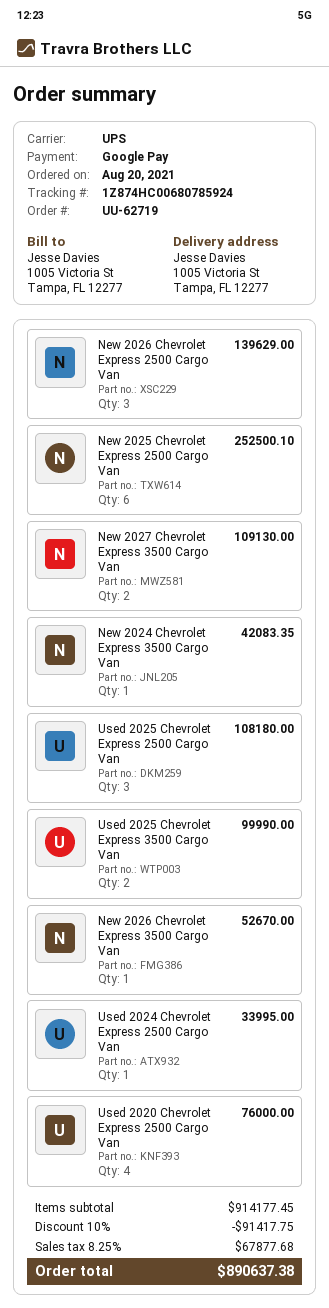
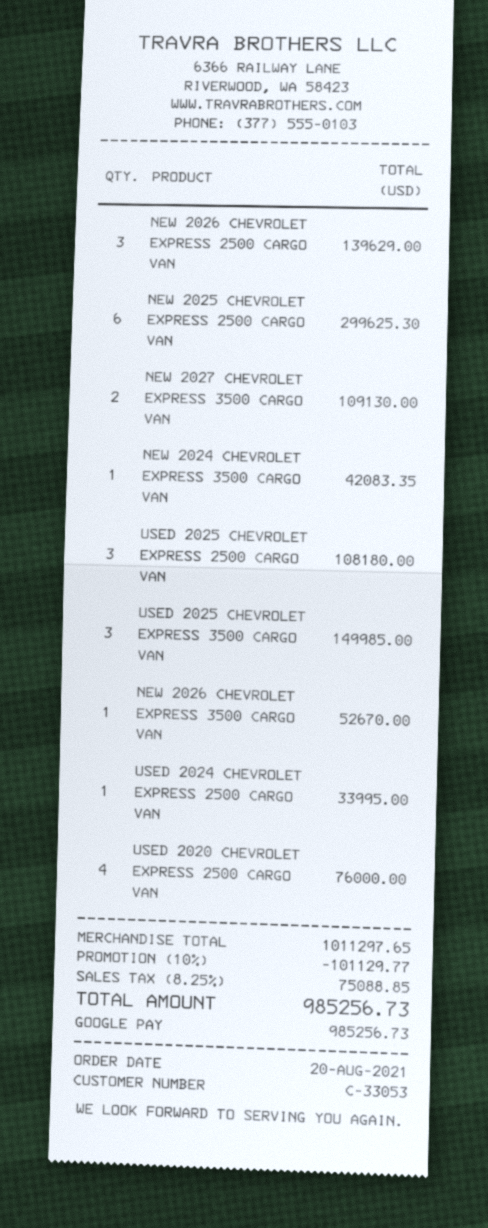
New 2025 Chevrolet Express 2500 Cargo Van: 6 for 252500.10 -> 6 for 299625.30
Used 2025 Chevrolet Express 3500 Cargo Van: 2 for 99990.00 -> 3 for 149985.00
subtotal: 914177.45 -> 1011297.65
discount: 10% = 91417.75 -> 10% = 101129.77
tax: 8.25% = 67877.68 -> 8.25% = 75088.85
total: 890637.38 -> 985256.73

